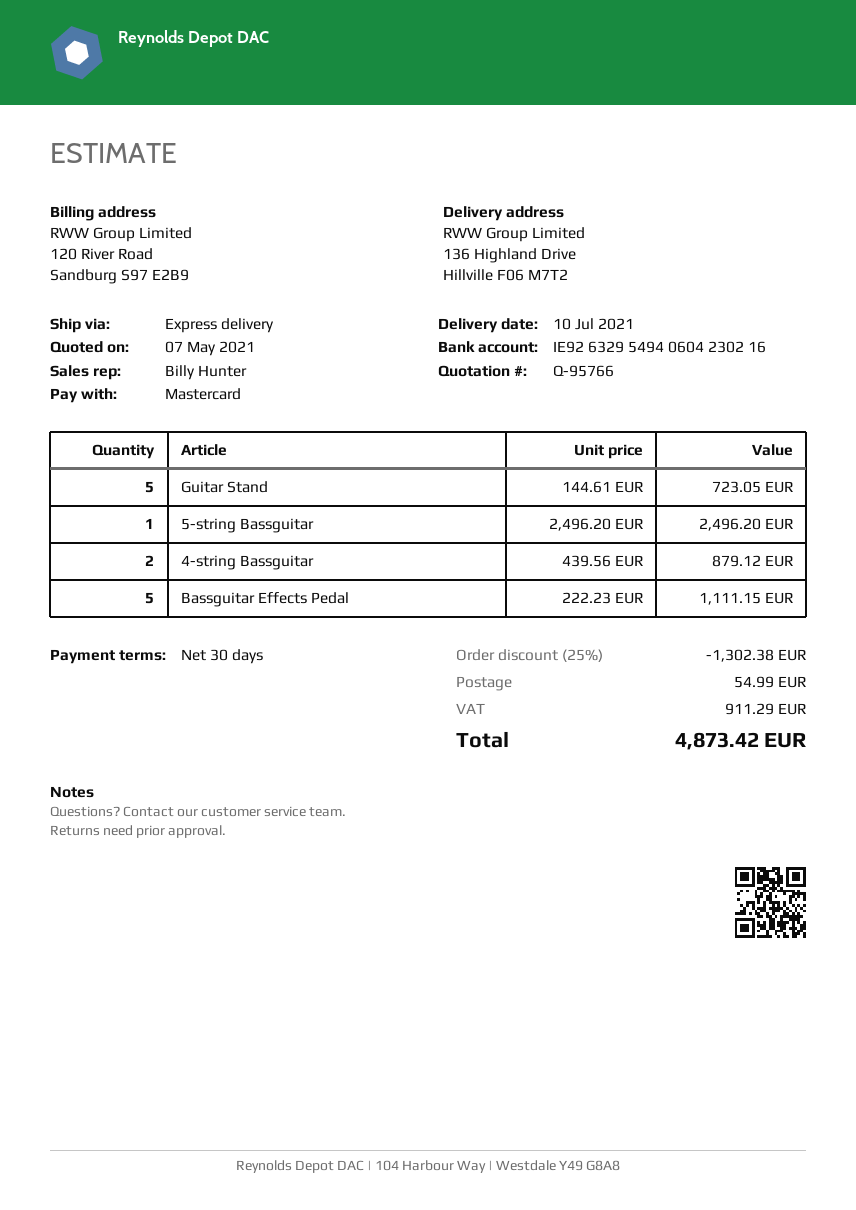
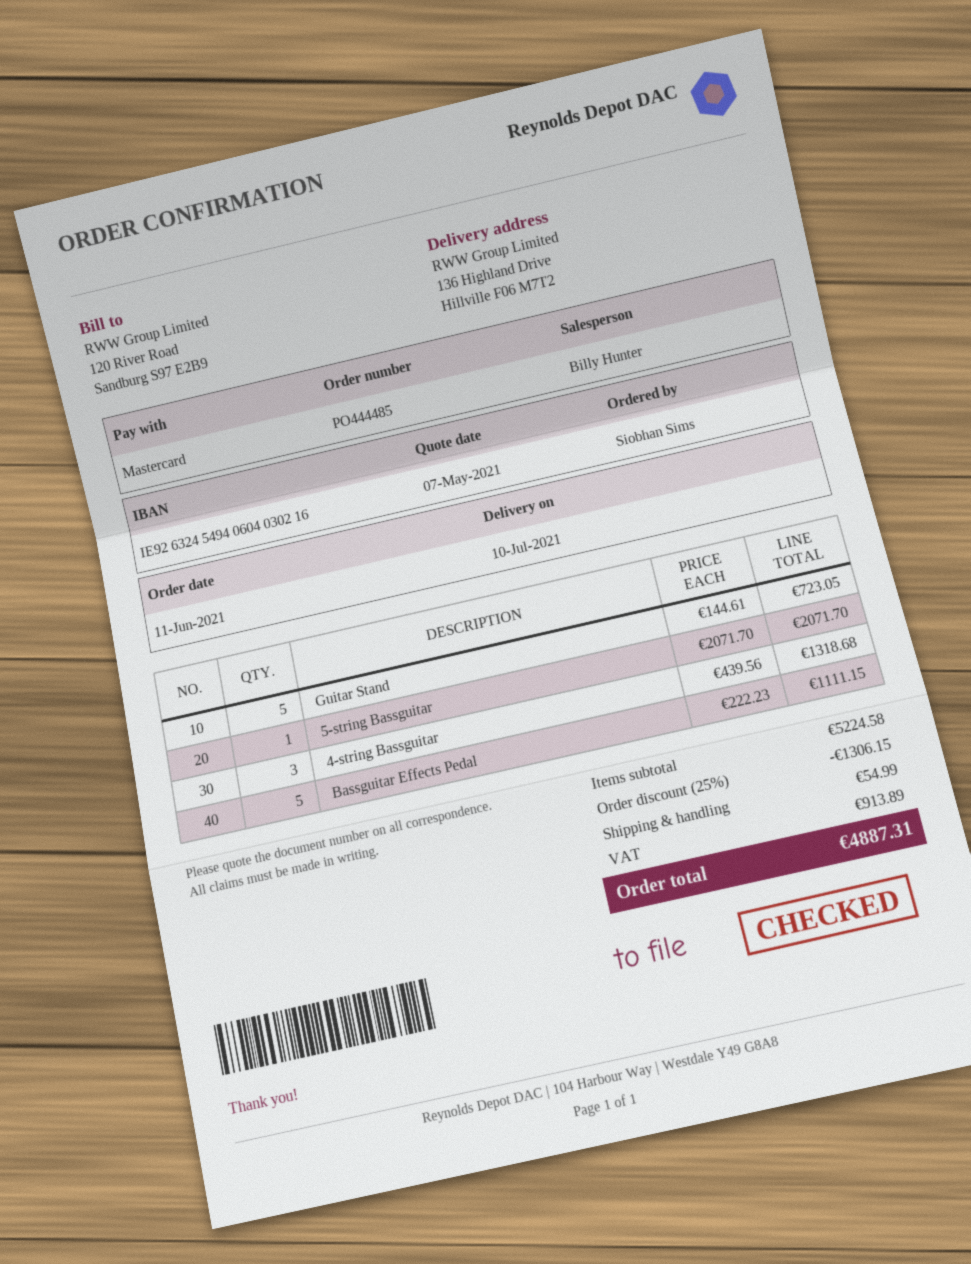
bank account: IE92632954940604230216 -> IE92632454940604030216
5-string Bassguitar: 1 x 2496.20 = 2496.20 -> 1 x 2071.70 = 2071.70
4-string Bassguitar: 2 x 439.56 = 879.12 -> 3 x 439.56 = 1318.68
discount: 25% = 1302.38 -> 25% = 1306.15
tax: 911.29 -> 913.89
total: 4873.42 -> 4887.31

